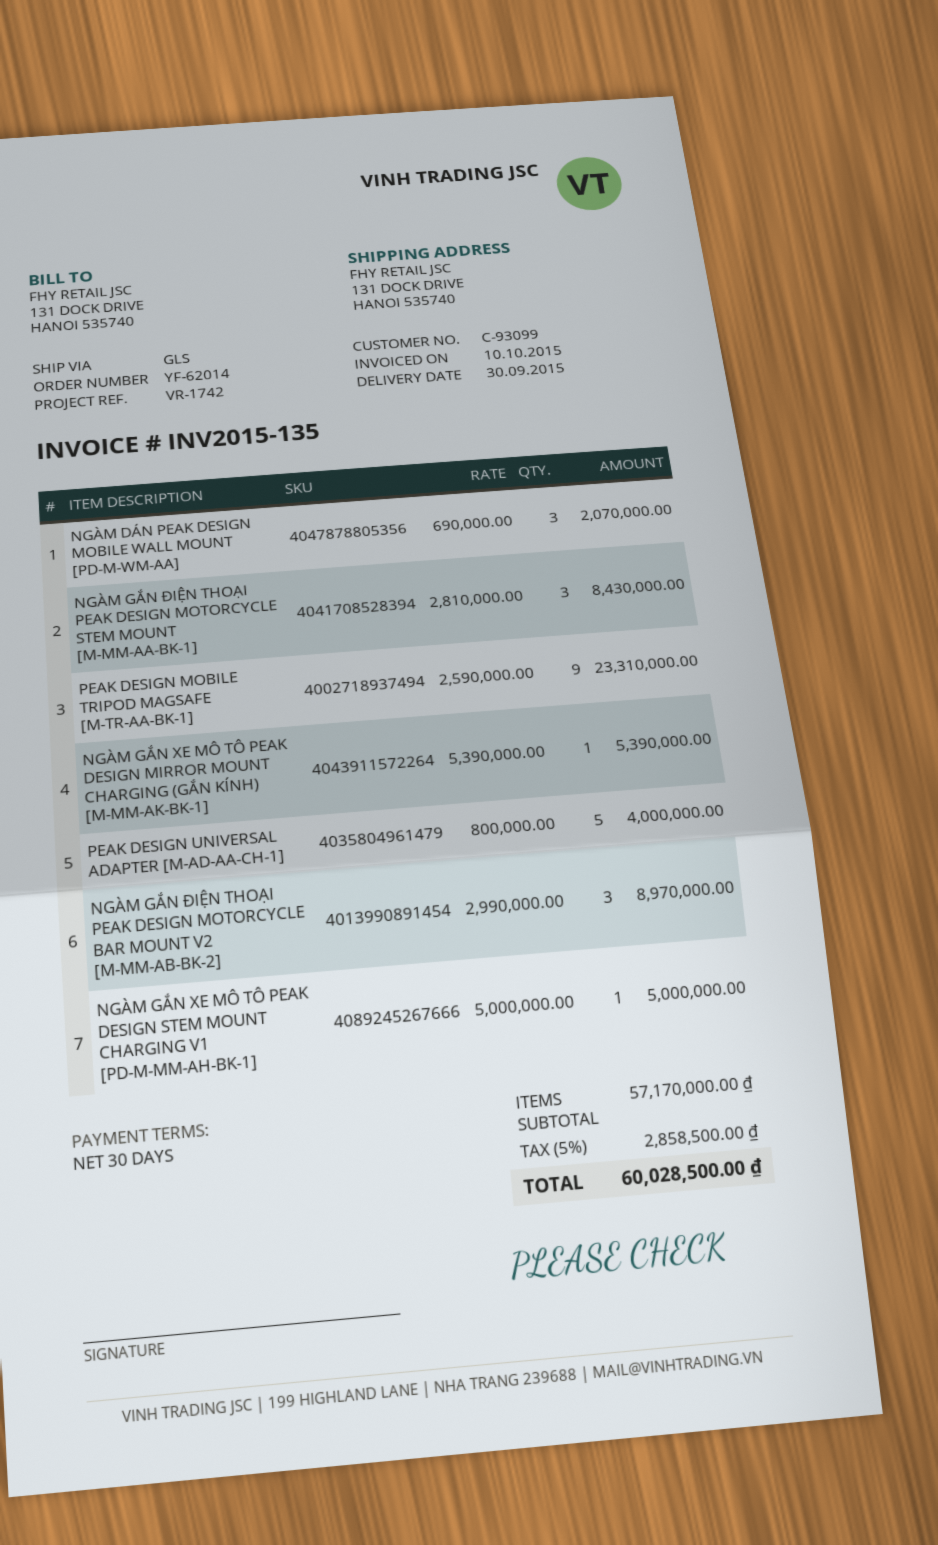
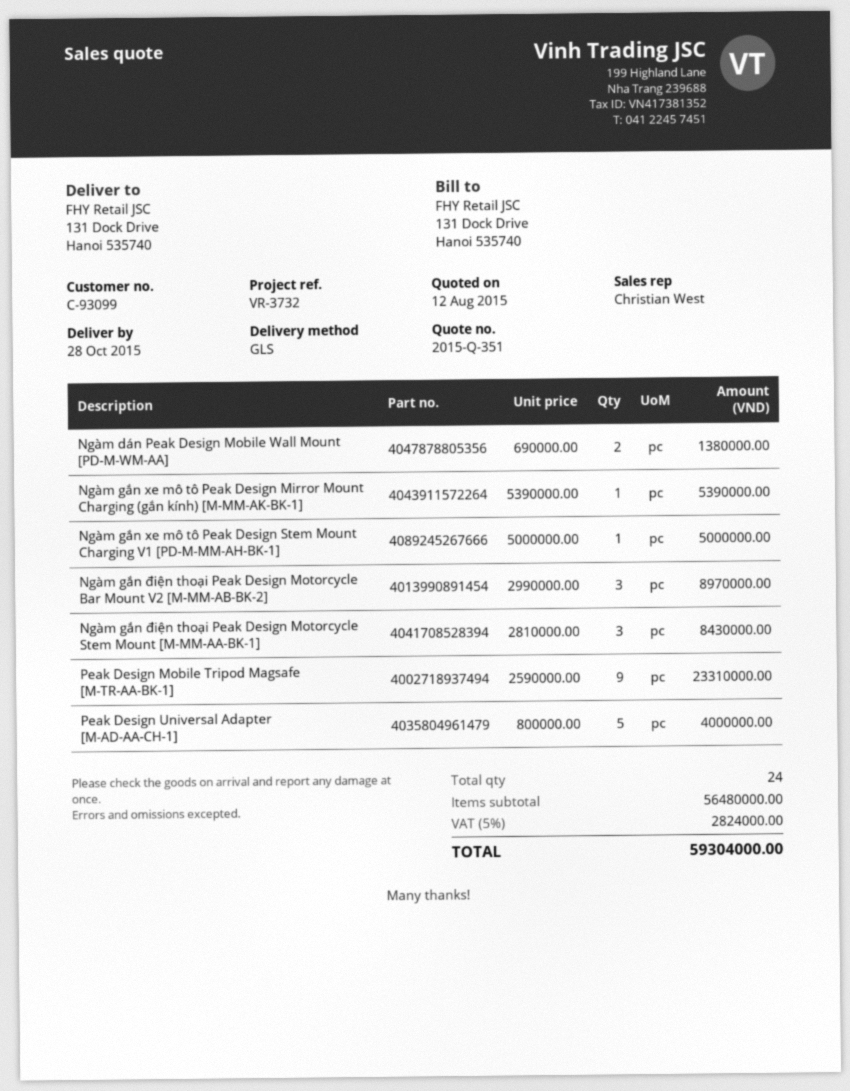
delivery date: 2015-09-30 -> 2015-10-28
reference: VR-1742 -> VR-3732
NGÀM DÁN PEAK DESIGN MOBILE WALL MOUNT [PD-M-WM-AA]: 3 x 690000.00 = 2070000.00 -> 2 x 690000.00 = 1380000.00
subtotal: 57170000.00 -> 56480000.00
tax: 5% = 2858500.00 -> 5% = 2824000.00
total: 60028500.00 -> 59304000.00

